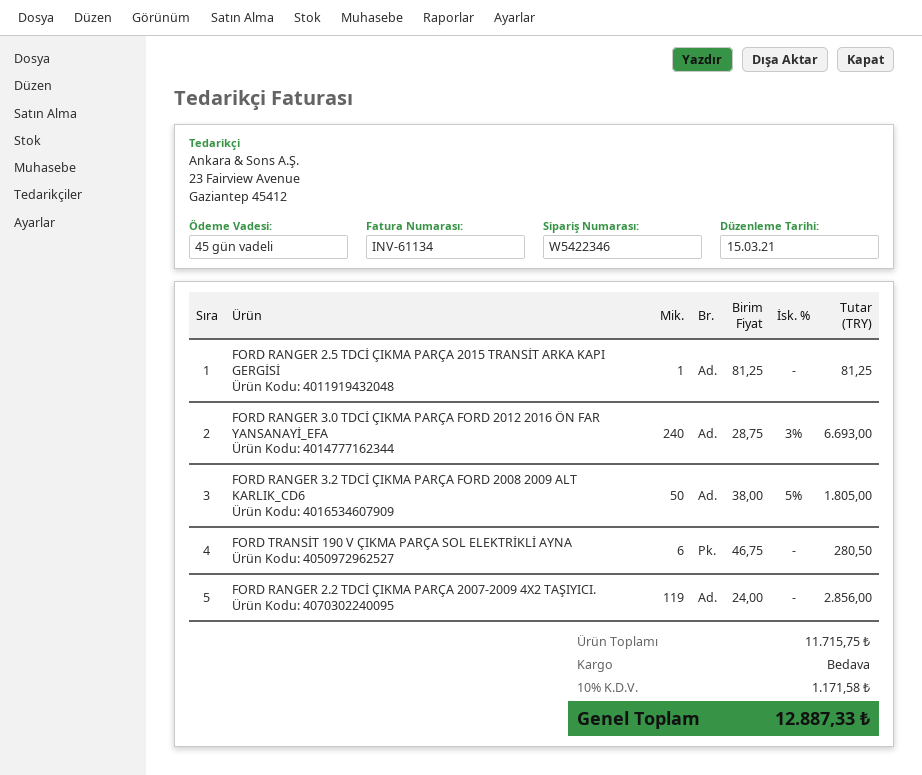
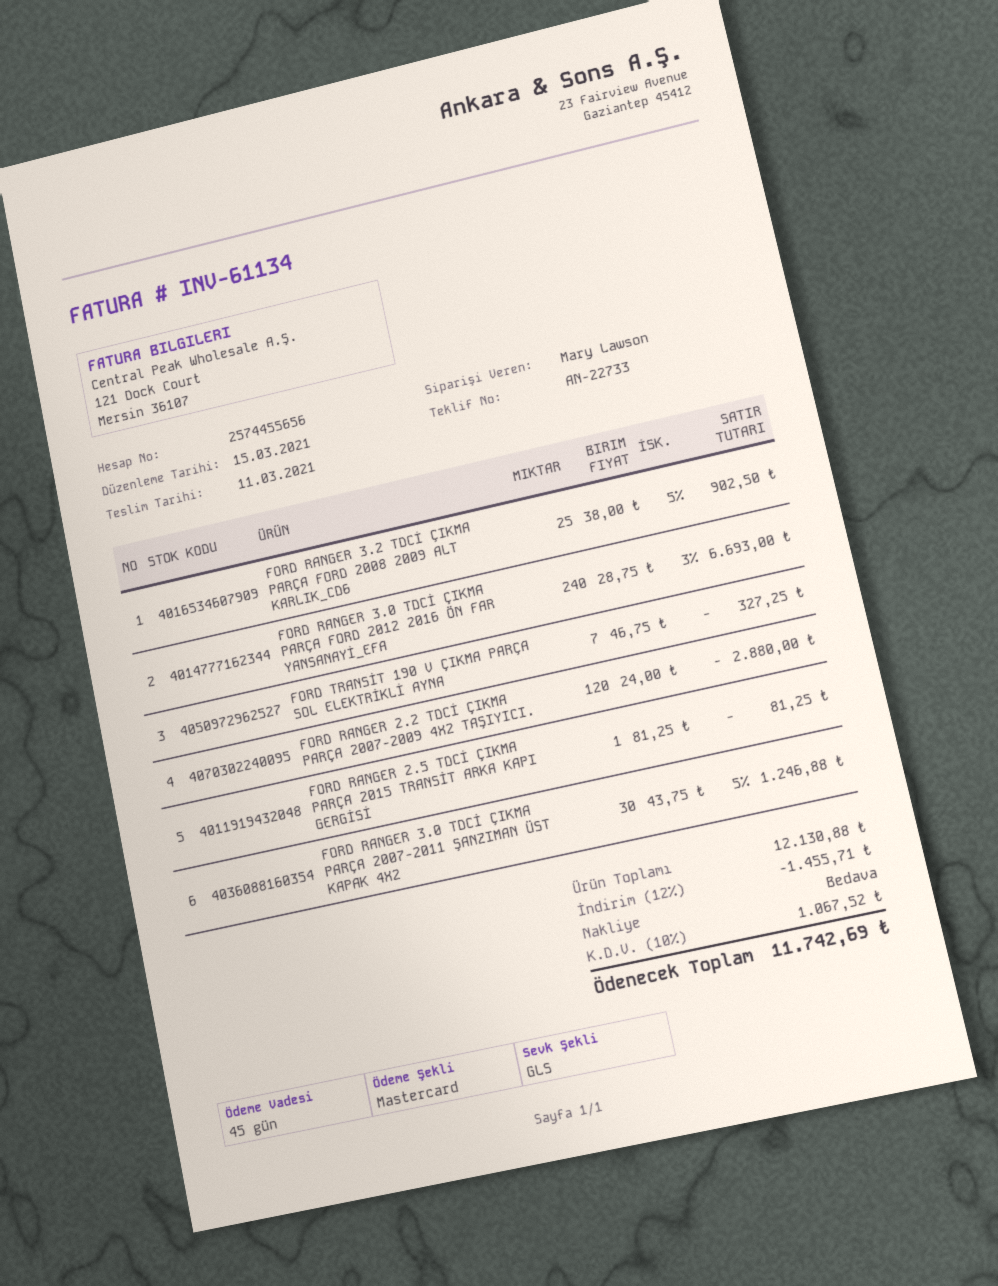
FORD RANGER 3.2 TDCİ ÇIKMA PARÇA FORD 2008 2009 ALT KARLIK_CD6: 50 x 38.00 - 5% = 1805.00 -> 25 x 38.00 - 5% = 902.50
FORD TRANSİT 190 V ÇIKMA PARÇA SOL ELEKTRİKLİ AYNA: 6 x 46.75 = 280.50 -> 7 x 46.75 = 327.25
FORD RANGER 2.2 TDCİ ÇIKMA PARÇA 2007-2009 4X2 TAŞIYICI.: 119 x 24.00 = 2856.00 -> 120 x 24.00 = 2880.00
FORD RANGER 3.0 TDCİ ÇIKMA PARÇA 2007-2011 ŞANZIMAN ÜST KAPAK 4X2: none -> 30 x 43.75 - 5% = 1246.88
subtotal: 11715.75 -> 12130.88
discount: none -> 12% = 1455.71
tax: 10% = 1171.58 -> 10% = 1067.52
total: 12887.33 -> 11742.69

